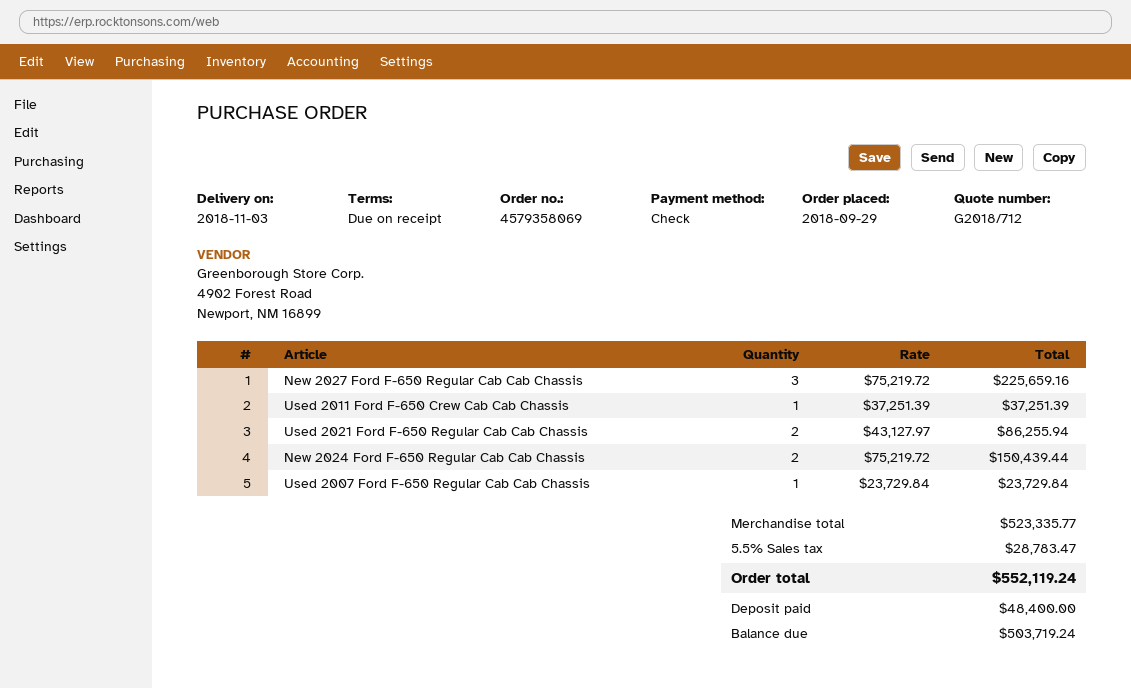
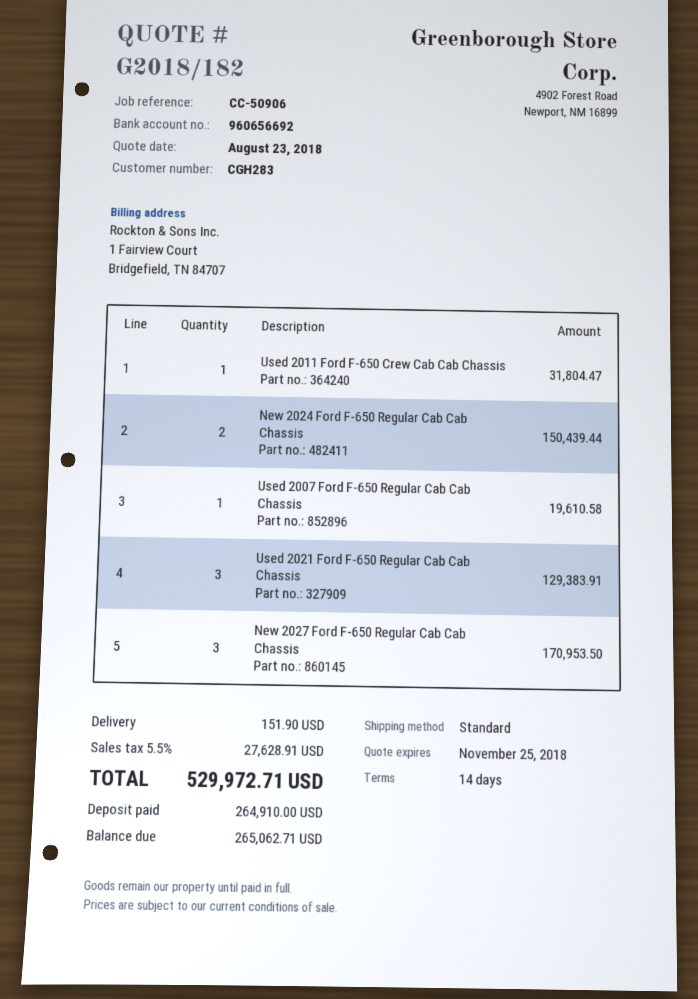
quote number: G2018/712 -> G2018/182
payment terms: on receipt -> 14 days
New 2027 Ford F-650 Regular Cab Cab Chassis: 3 for 225659.16 -> 3 for 170953.50
Used 2011 Ford F-650 Crew Cab Cab Chassis: 1 for 37251.39 -> 1 for 31804.47
Used 2021 Ford F-650 Regular Cab Cab Chassis: 2 for 86255.94 -> 3 for 129383.91
Used 2007 Ford F-650 Regular Cab Cab Chassis: 1 for 23729.84 -> 1 for 19610.58
shipping: none -> 151.90
tax: 5.5% = 28783.47 -> 5.5% = 27628.91
total: 552119.24 -> 529972.71
deposit: 48400.00 -> 264910.00
balance: 503719.24 -> 265062.71

